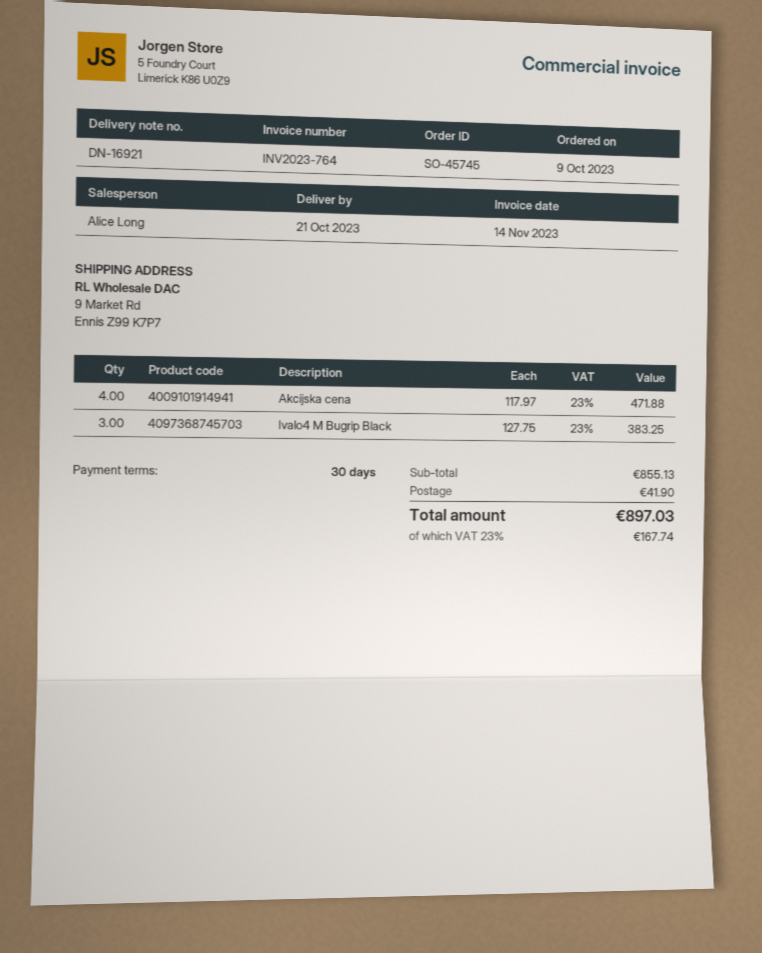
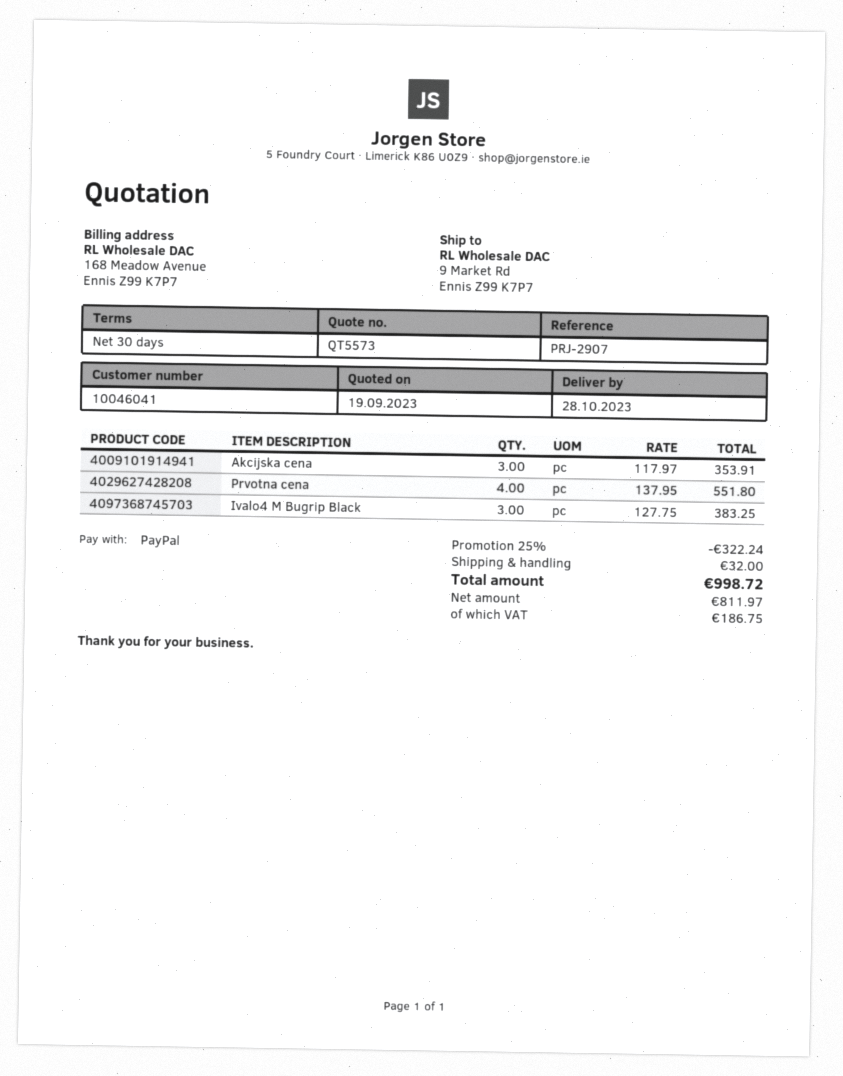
delivery date: 2023-10-21 -> 2023-10-28
Akcijska cena: 4 x 117.97 = 471.88 -> 3 x 117.97 = 353.91
Prvotna cena: none -> 4 x 137.95 = 551.80
discount: none -> 25% = 322.24
shipping: 41.90 -> 32.00
tax: 167.74 -> 186.75
total: 897.03 -> 998.72

